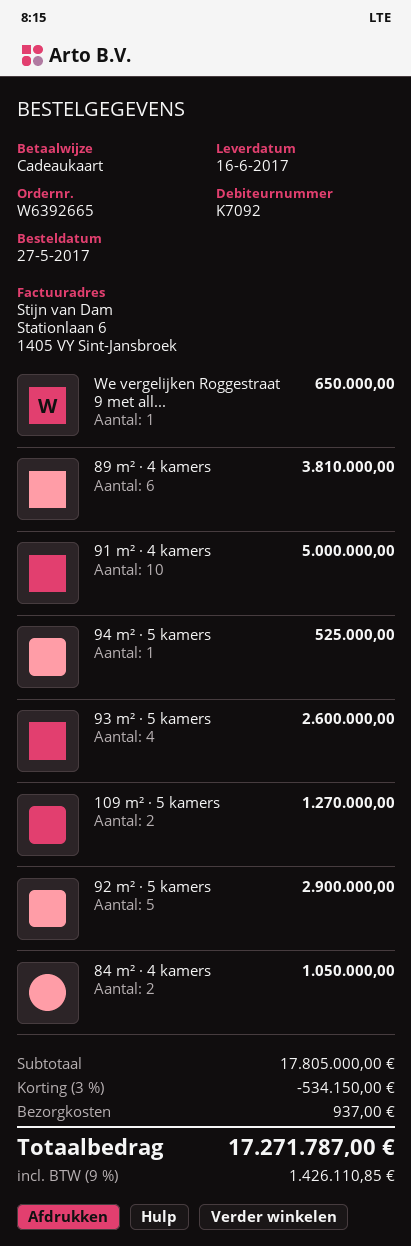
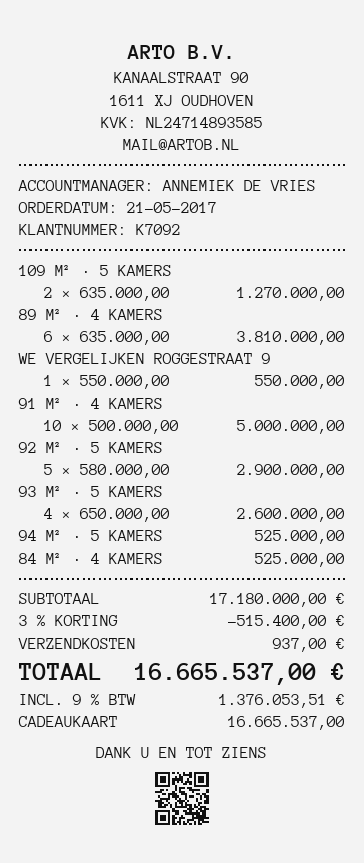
order date: 2017-05-27 -> 2017-05-21
We vergelijken Roggestraat 9 met all...: 1 for 650000.00 -> 1 for 550000.00
84 m² · 4 kamers: 2 for 1050000.00 -> 1 for 525000.00
subtotal: 17805000.00 -> 17180000.00
discount: 3% = 534150.00 -> 3% = 515400.00
tax: 9% = 1426110.85 -> 9% = 1376053.51
total: 17271787.00 -> 16665537.00

